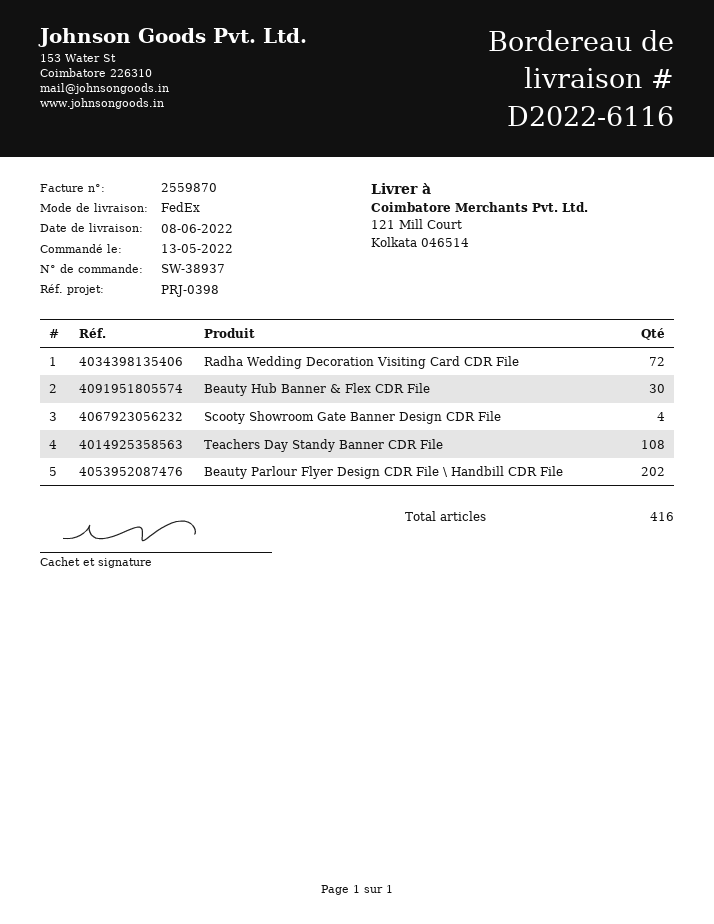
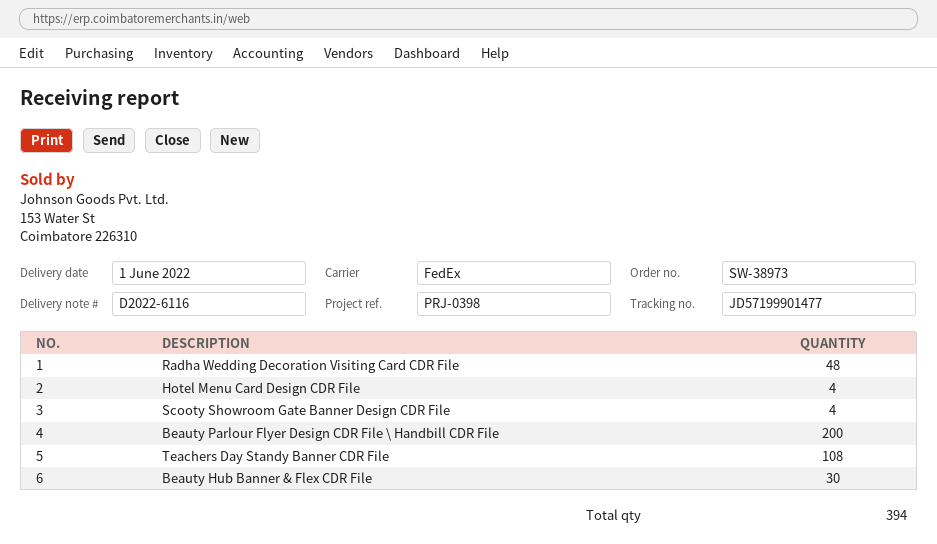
order number: SW-38937 -> SW-38973
delivery date: 2022-06-08 -> 2022-06-01
Radha Wedding Decoration Visiting Card CDR File: 72 -> 48
Beauty Parlour Flyer Design CDR File \ Handbill CDR File: 202 -> 200
Hotel Menu Card Design CDR File: none -> 4
total quantity: 416 -> 394

